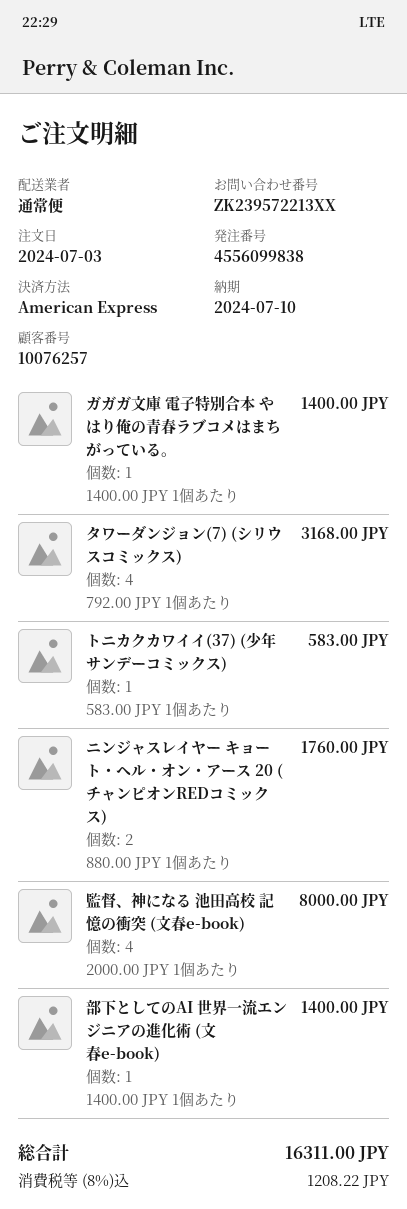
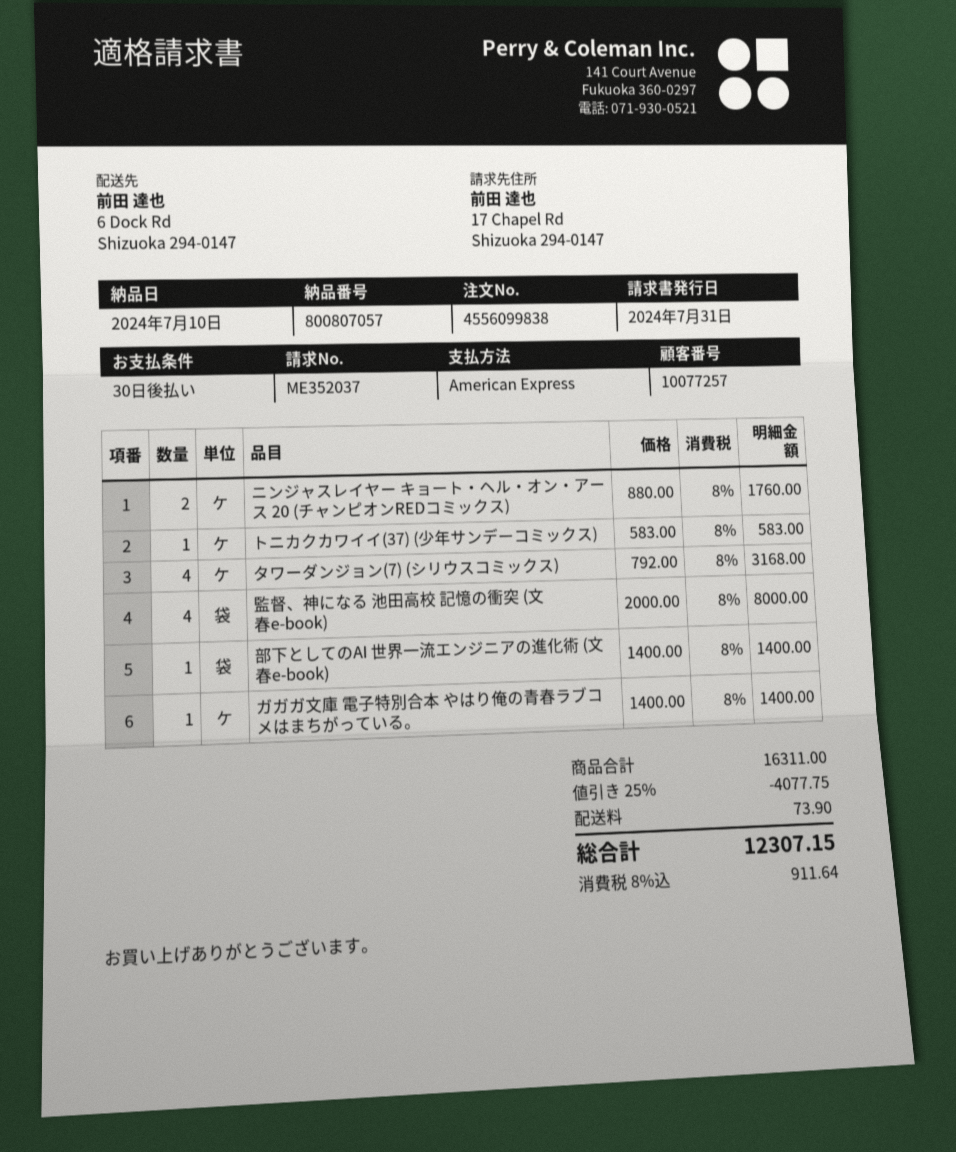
customer number: 10076257 -> 10077257
discount: none -> 25% = 4077.75
shipping: none -> 73.90
tax: 8% = 1208.22 -> 8% = 911.64
total: 16311.00 -> 12307.15

